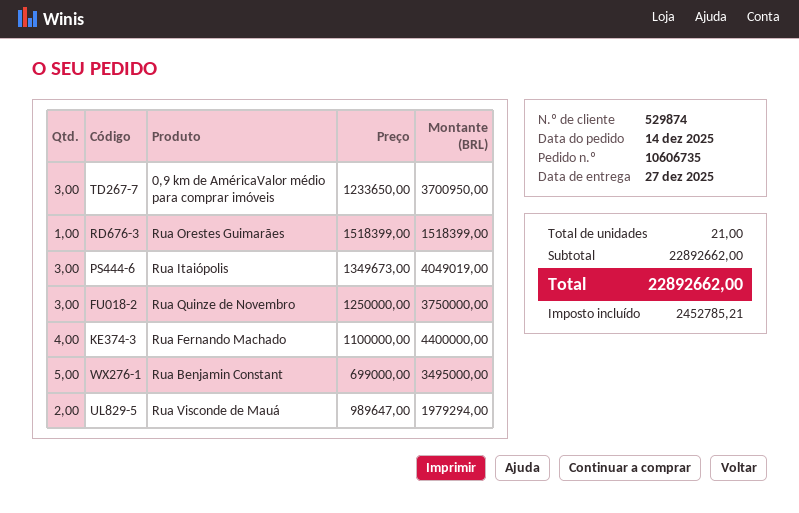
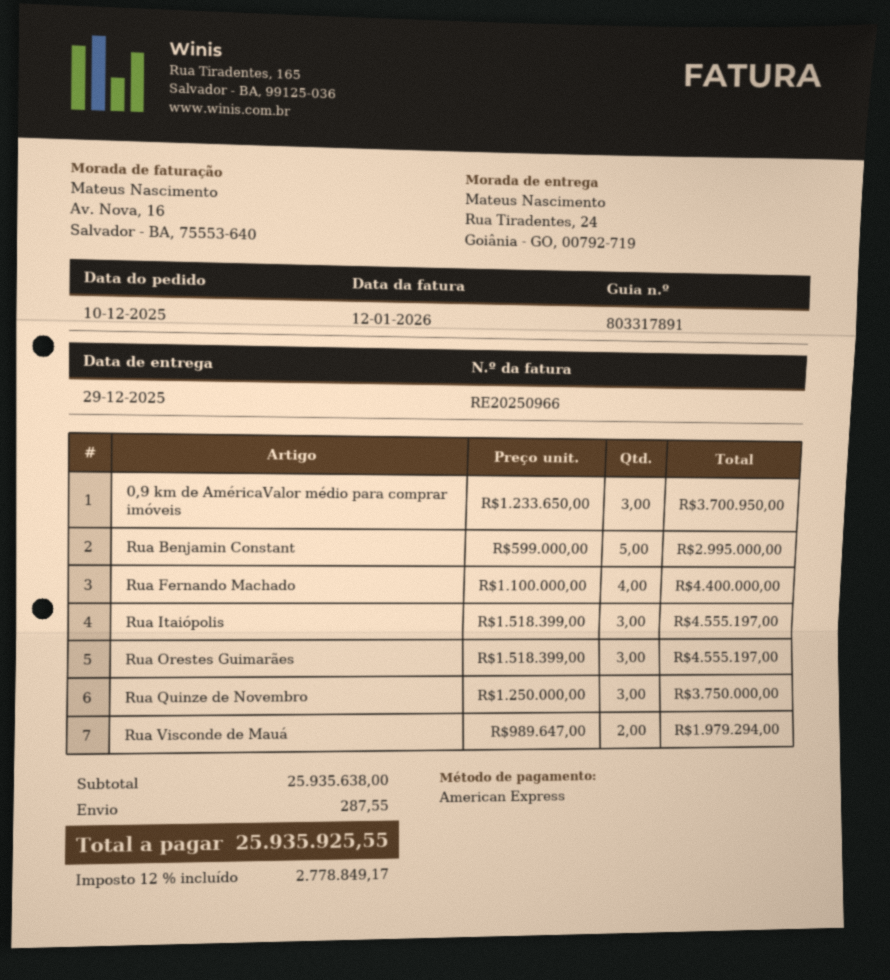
order date: 2025-12-14 -> 2025-12-10
delivery date: 2025-12-27 -> 2025-12-29
Rua Orestes Guimarães: 1 x 1518399.00 = 1518399.00 -> 3 x 1518399.00 = 4555197.00
Rua Itaiópolis: 3 x 1349673.00 = 4049019.00 -> 3 x 1518399.00 = 4555197.00
Rua Benjamin Constant: 5 x 699000.00 = 3495000.00 -> 5 x 599000.00 = 2995000.00
subtotal: 22892662.00 -> 25935638.00
shipping: none -> 287.55
tax: 2452785.21 -> 2778849.17
total: 22892662.00 -> 25935925.55

